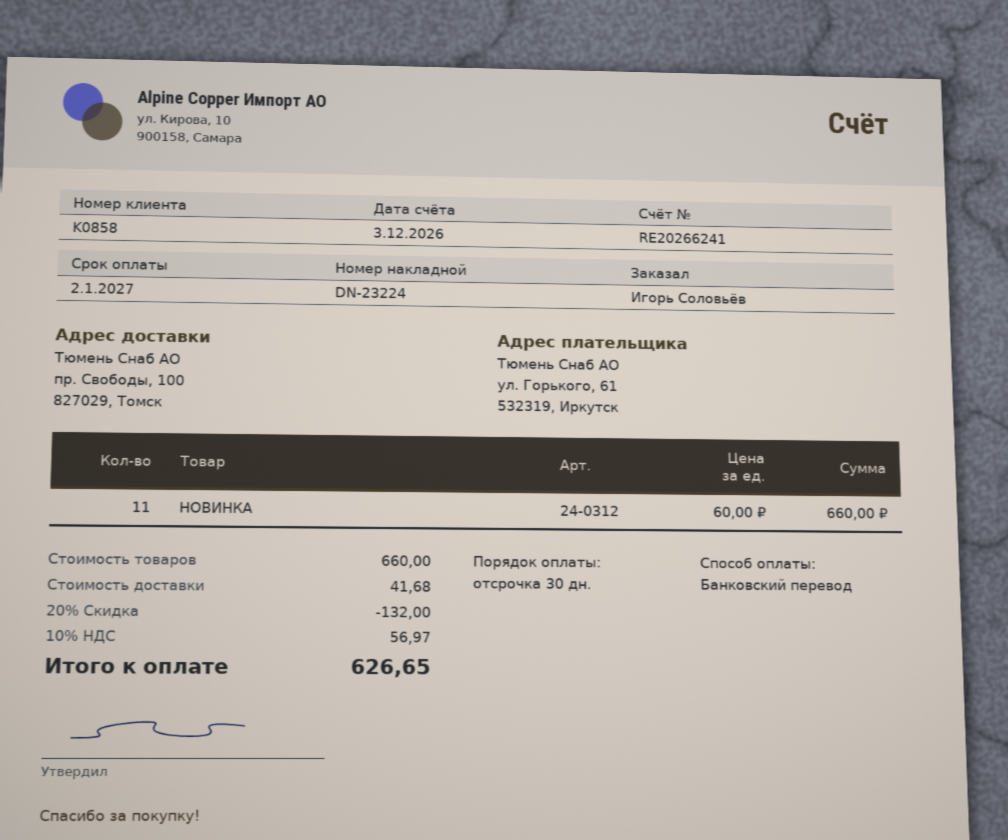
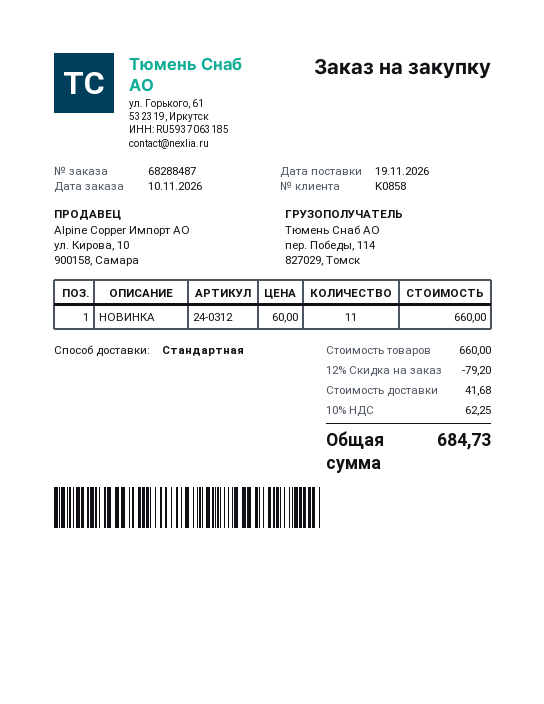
ship to: пр. Свободы, 100, 827029, Томск -> пер. Победы, 114, 827029, Томск
discount: 20% = 132.00 -> 12% = 79.20
tax: 10% = 56.97 -> 10% = 62.25
total: 626.65 -> 684.73

